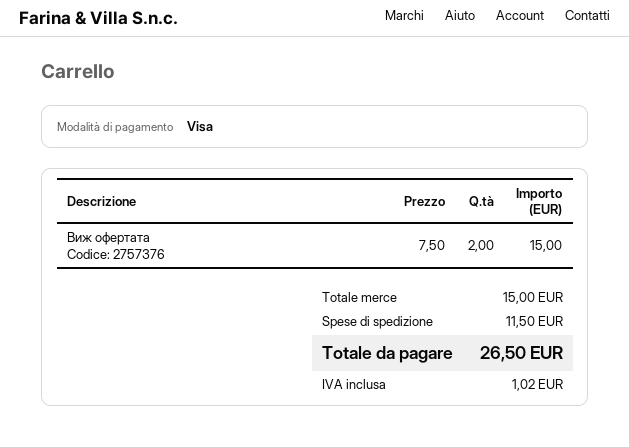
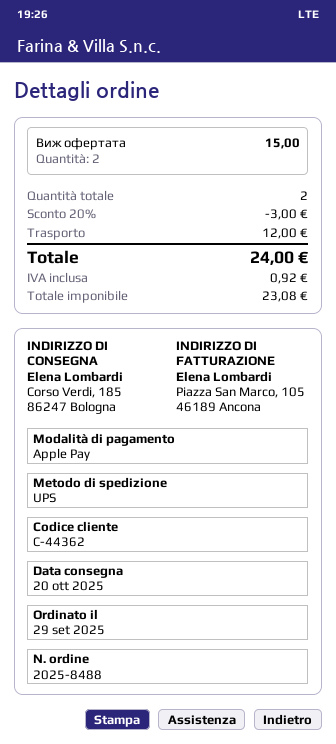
payment method: Visa -> Apple Pay
discount: none -> 20% = 3.00
shipping: 11.50 -> 12.00
tax: 1.02 -> 0.92
total: 26.50 -> 24.00

